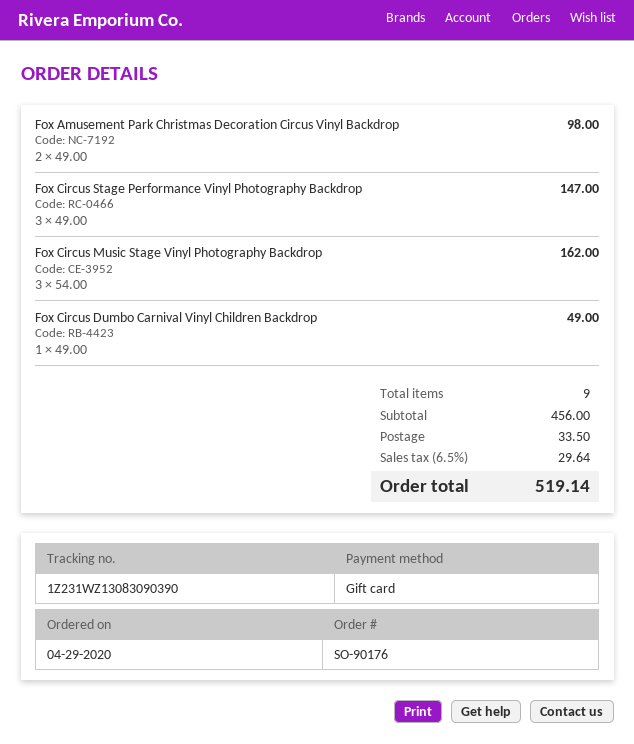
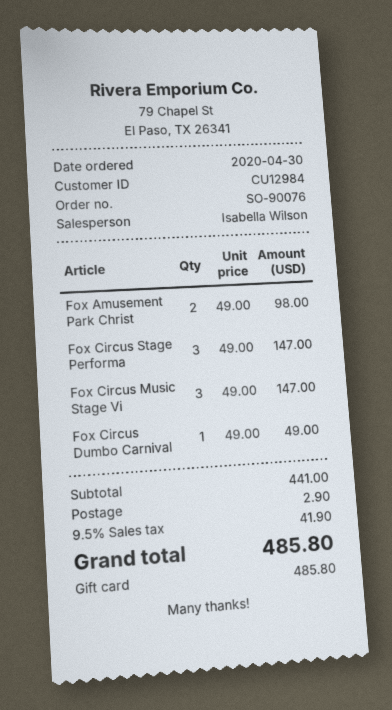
order number: SO-90176 -> SO-90076
order date: 2020-04-29 -> 2020-04-30
Fox Circus Music Stage Vinyl Photography Backdrop: 3 x 54.00 = 162.00 -> 3 x 49.00 = 147.00
subtotal: 456.00 -> 441.00
shipping: 33.50 -> 2.90
tax: 6.5% = 29.64 -> 9.5% = 41.90
total: 519.14 -> 485.80

